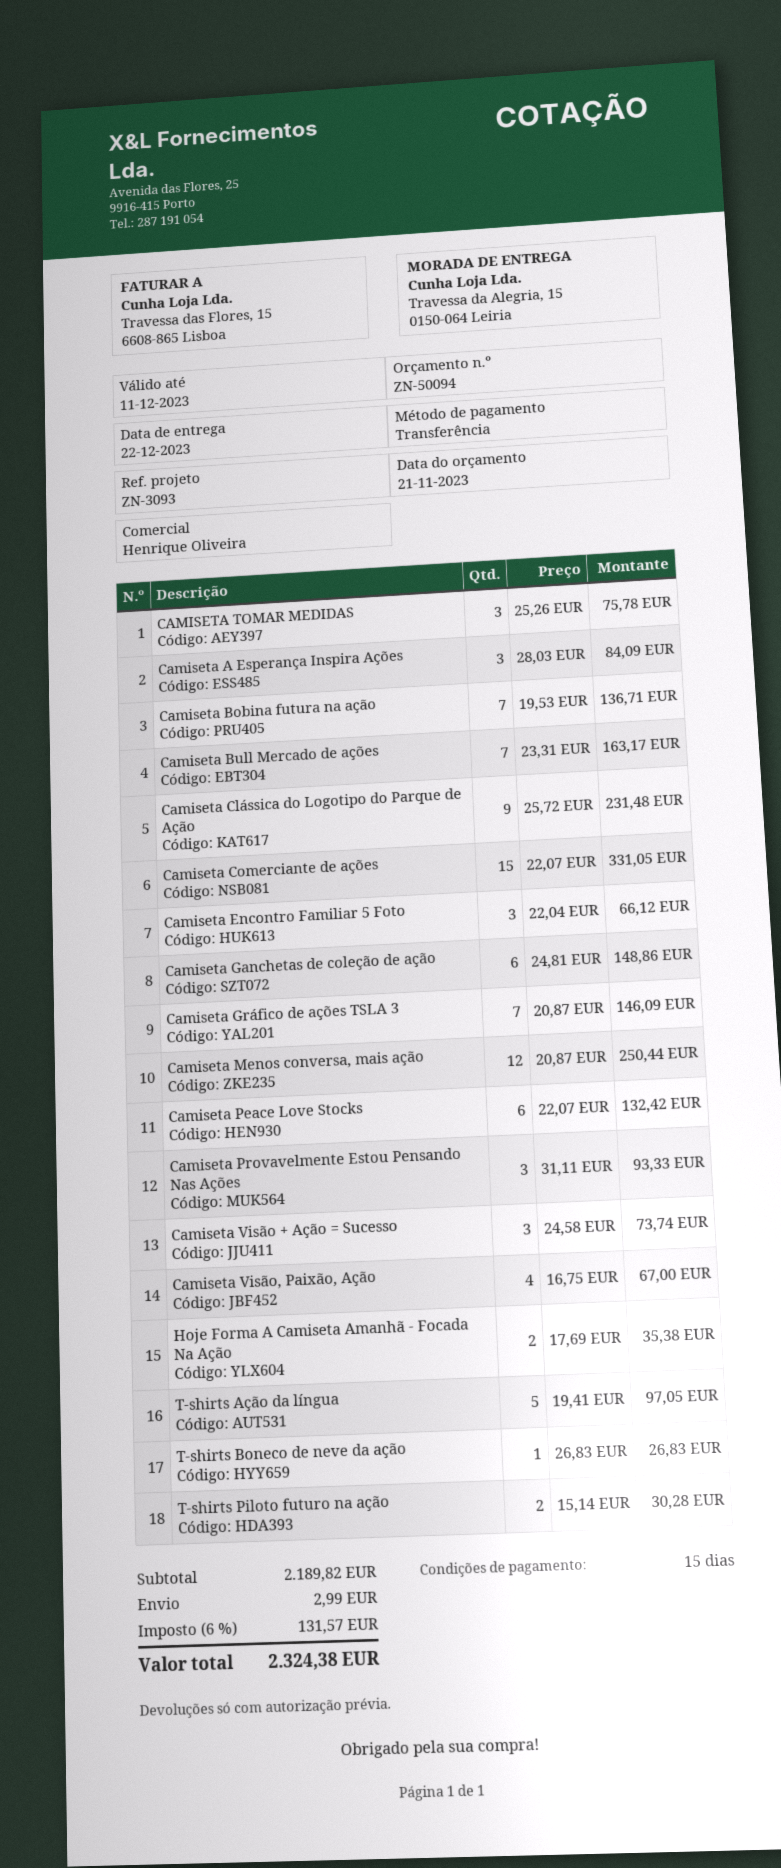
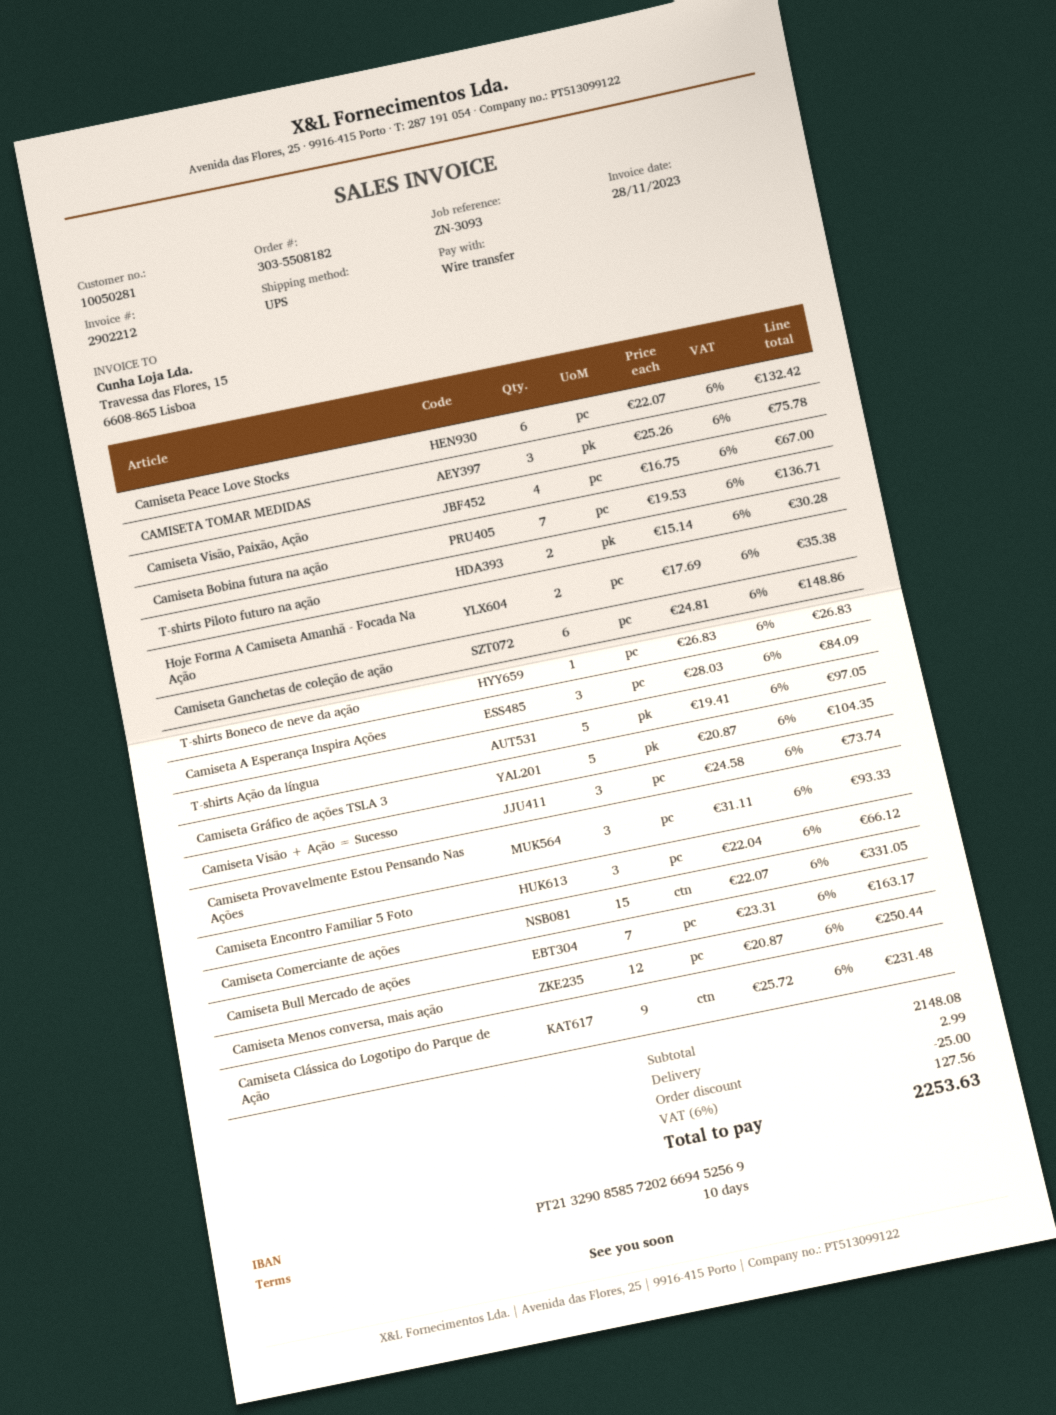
payment terms: 15 days -> 10 days
Camiseta Gráfico de ações TSLA 3: 7 x 20.87 = 146.09 -> 5 x 20.87 = 104.35
subtotal: 2189.82 -> 2148.08
discount: none -> 25.00
tax: 6% = 131.57 -> 6% = 127.56
total: 2324.38 -> 2253.63

